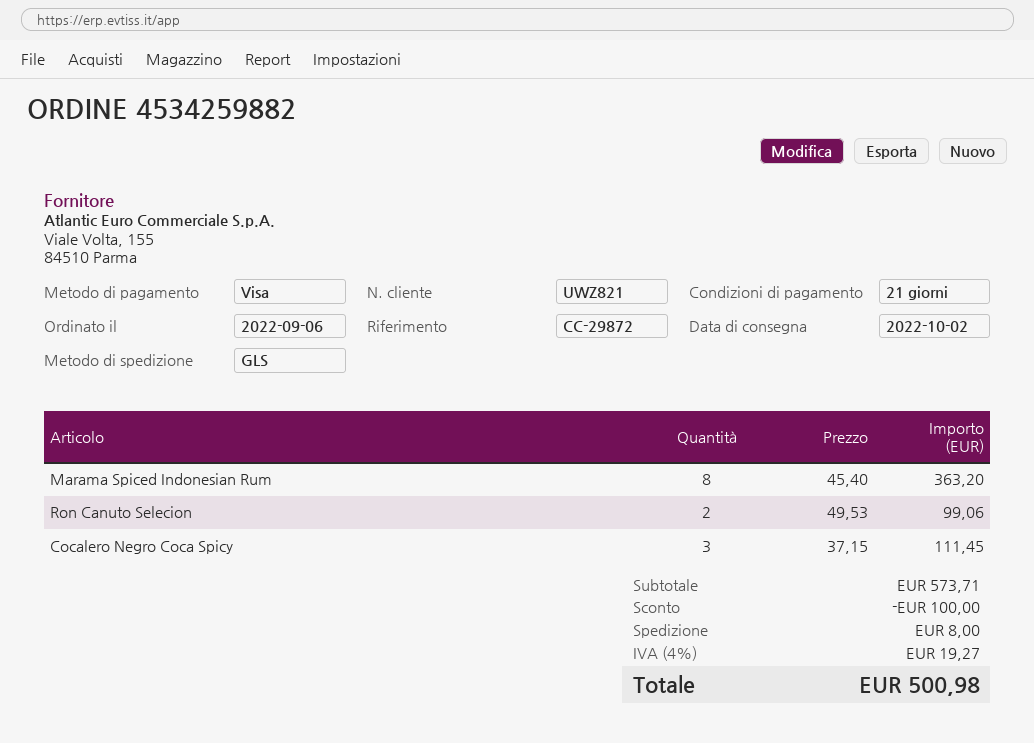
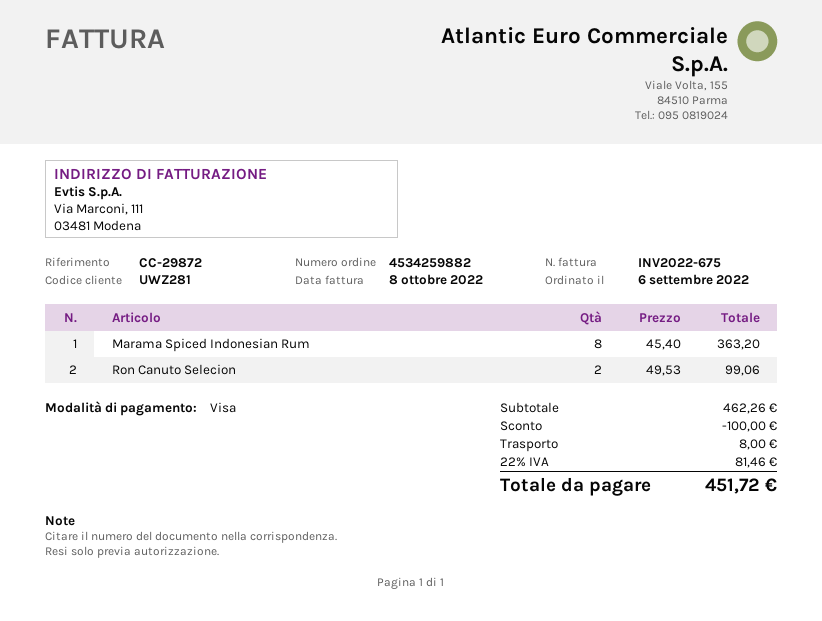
customer number: UWZ821 -> UWZ281
Cocalero Negro Coca Spicy: 3 x 37.15 = 111.45 -> none
subtotal: 573.71 -> 462.26
tax: 4% = 19.27 -> 22% = 81.46
total: 500.98 -> 451.72

